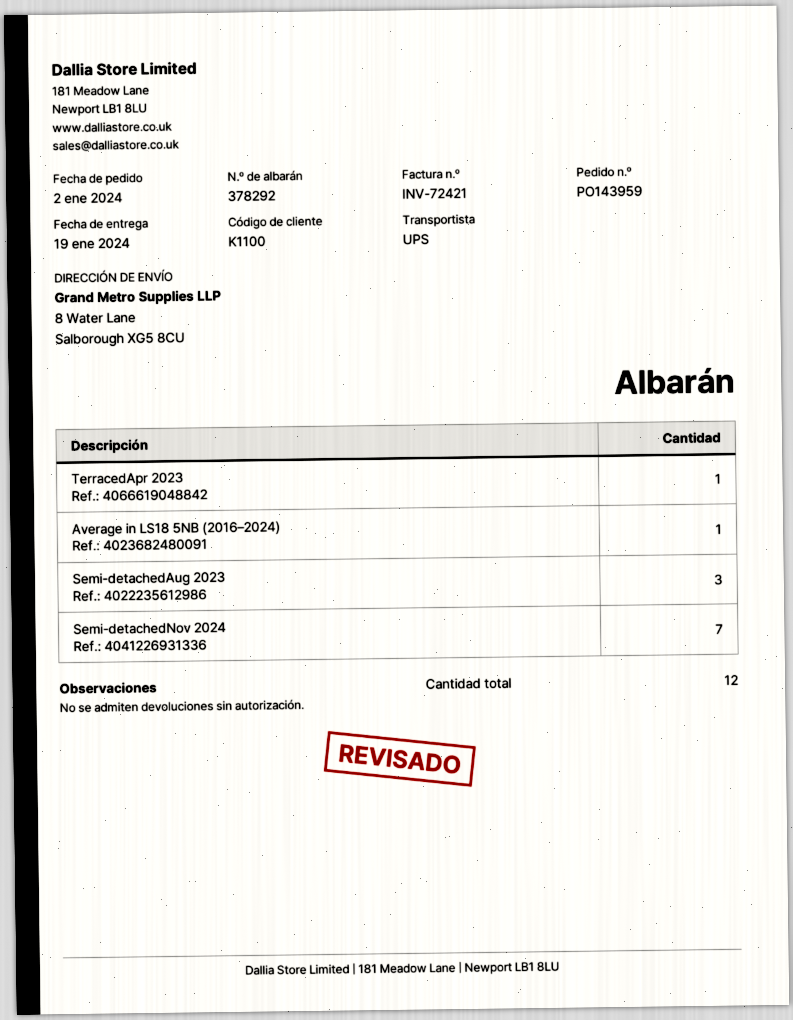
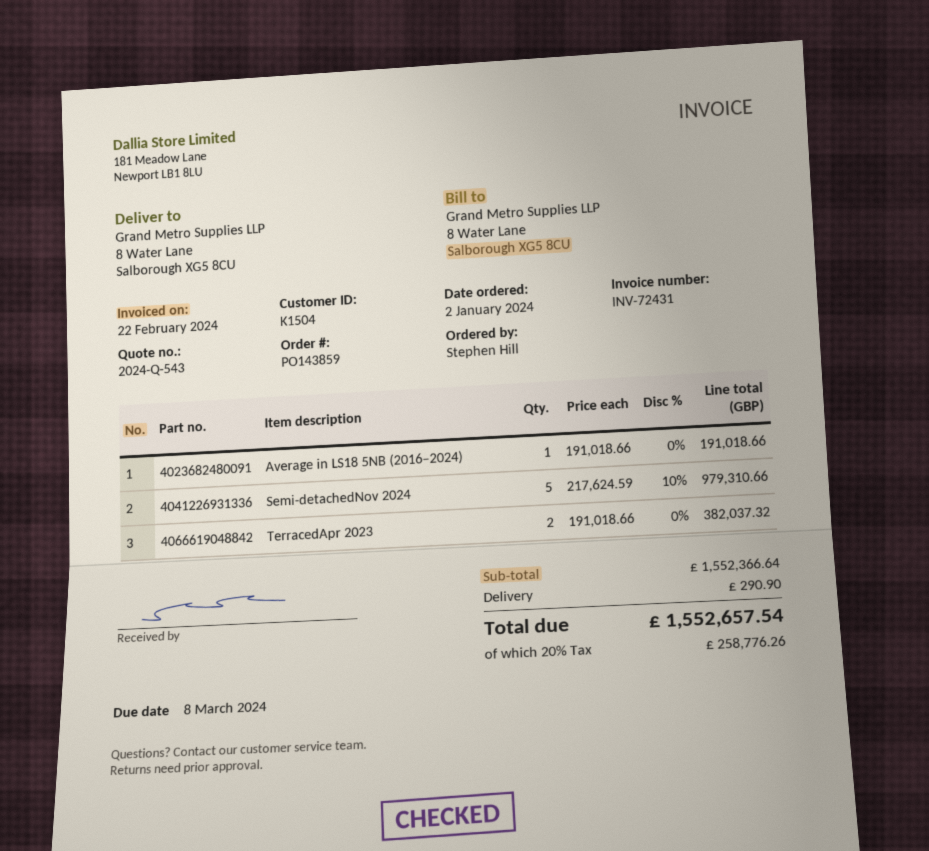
order number: PO143959 -> PO143859
invoice number: INV-72421 -> INV-72431
customer number: K1100 -> K1504
TerracedApr 2023: 1 -> 2
Semi-detachedAug 2023: 3 -> none
Semi-detachedNov 2024: 7 -> 5

